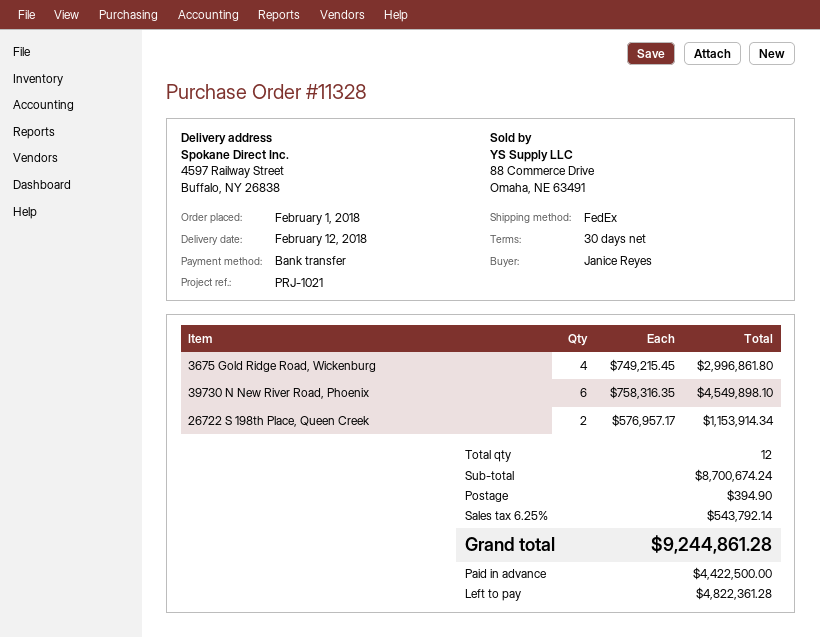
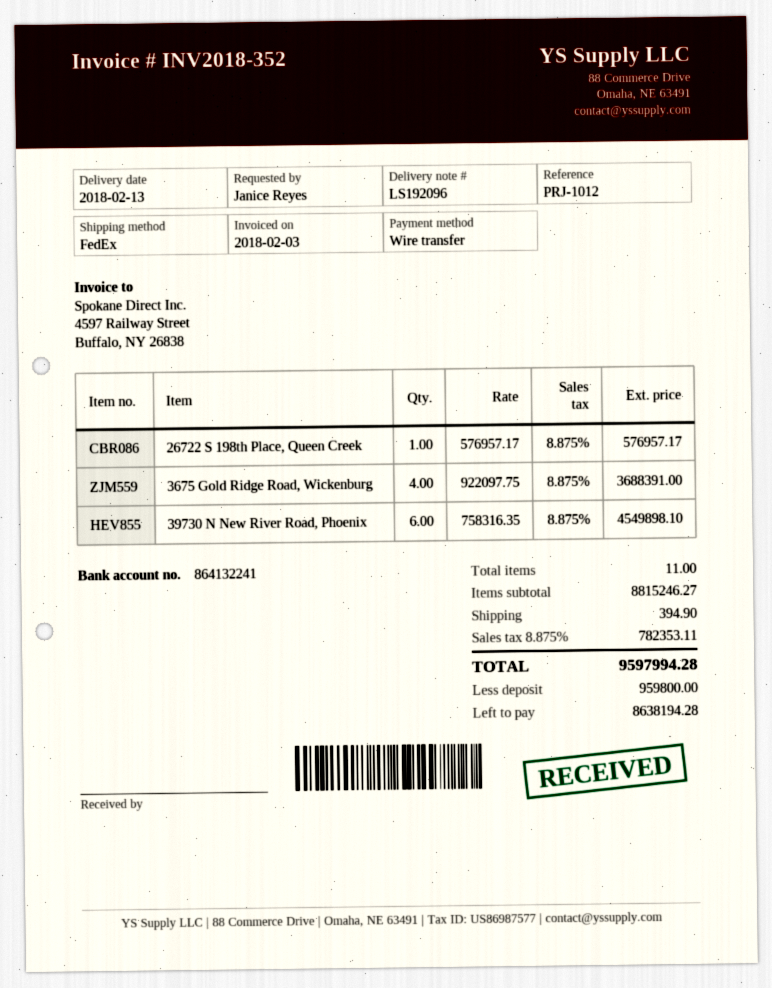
delivery date: 2018-02-12 -> 2018-02-13
reference: PRJ-1021 -> PRJ-1012
3675 Gold Ridge Road, Wickenburg: 4 x 749215.45 = 2996861.80 -> 4 x 922097.75 = 3688391.00
26722 S 198th Place, Queen Creek: 2 x 576957.17 = 1153914.34 -> 1 x 576957.17 = 576957.17
total quantity: 12 -> 11
subtotal: 8700674.24 -> 8815246.27
tax: 6.25% = 543792.14 -> 8.875% = 782353.11
total: 9244861.28 -> 9597994.28
deposit: 4422500.00 -> 959800.00
balance: 4822361.28 -> 8638194.28

